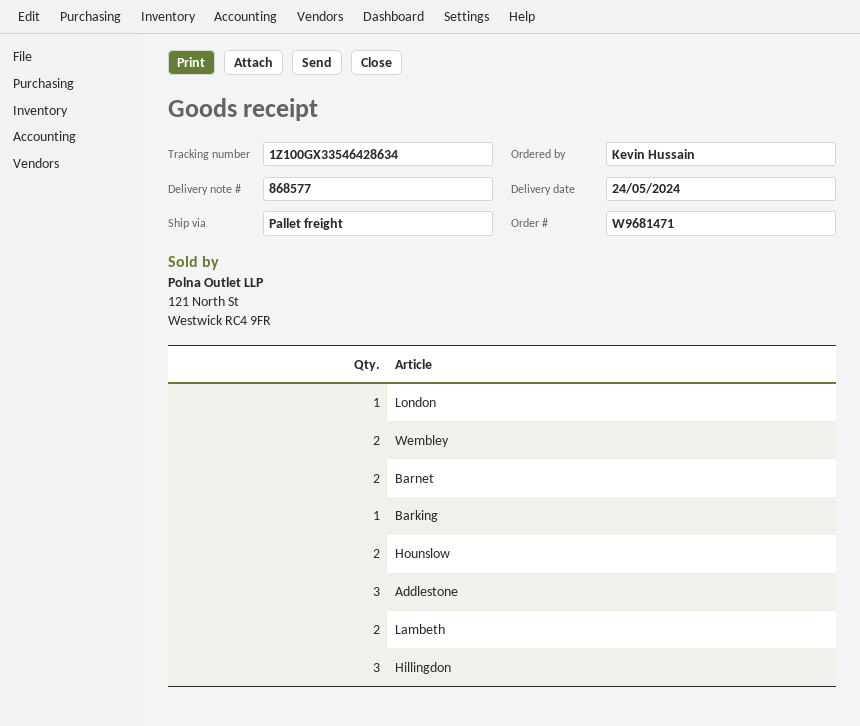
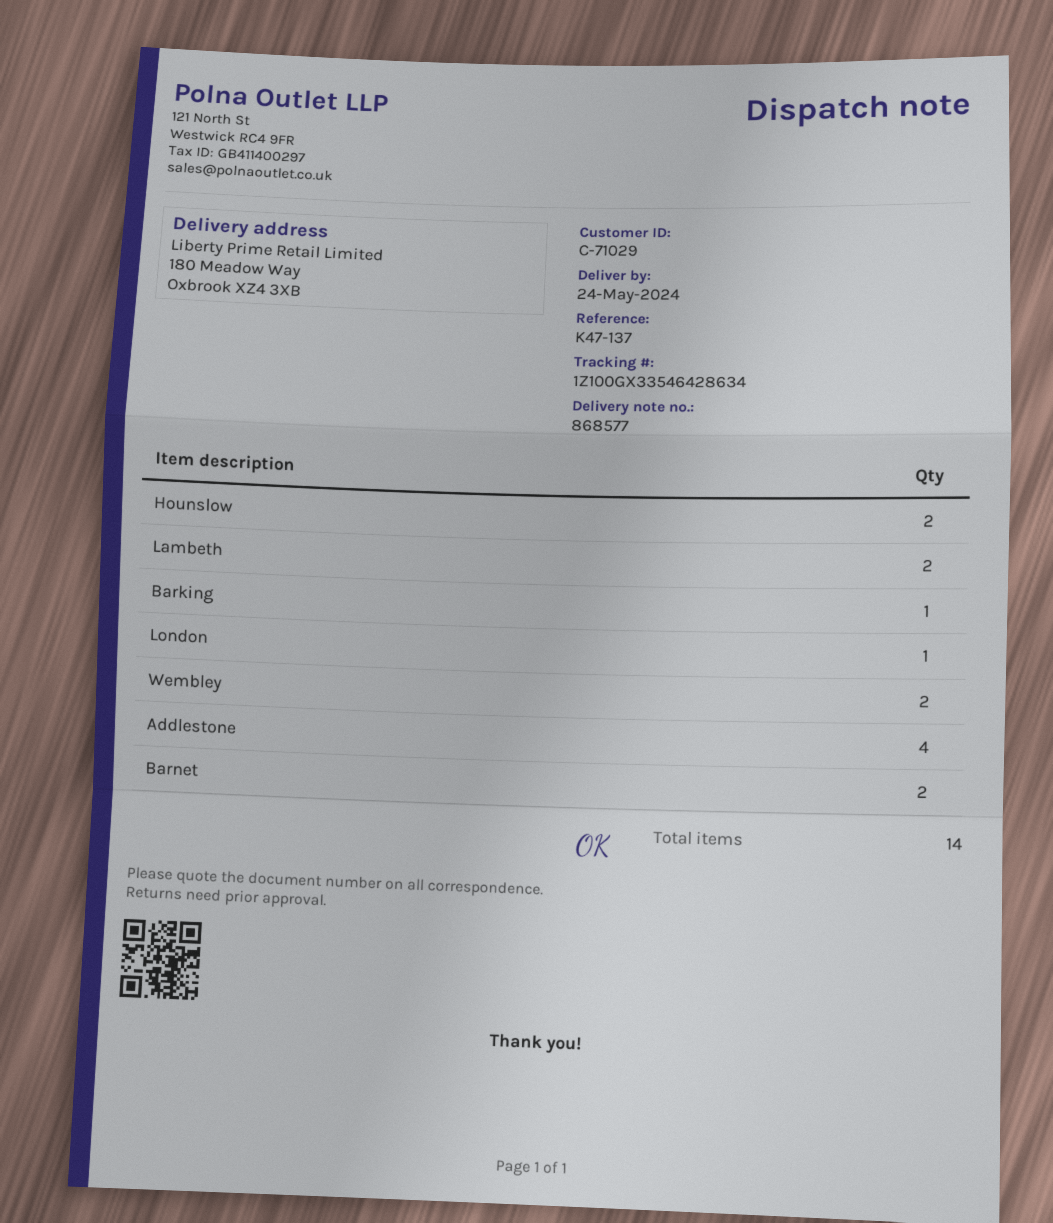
Addlestone: 3 -> 4
Hillingdon: 3 -> none

